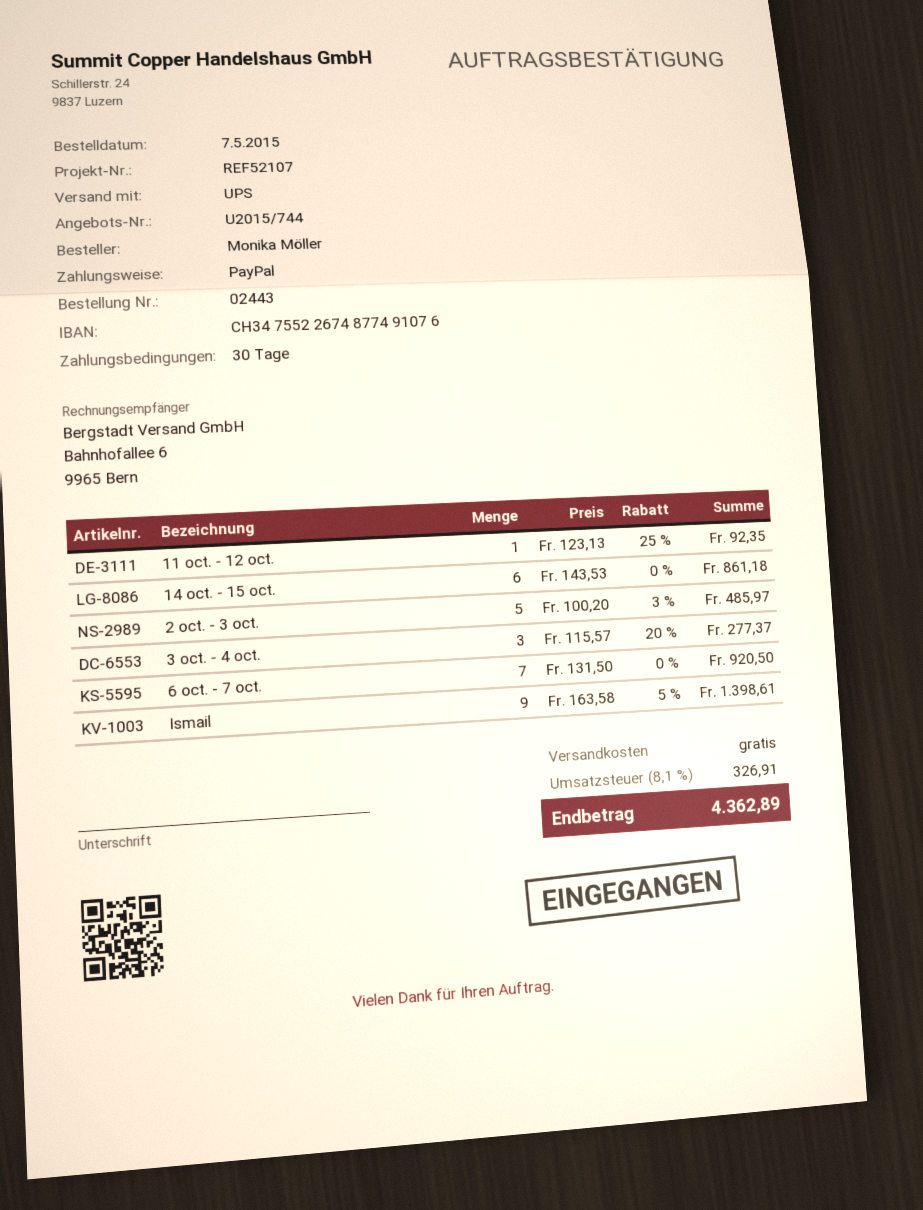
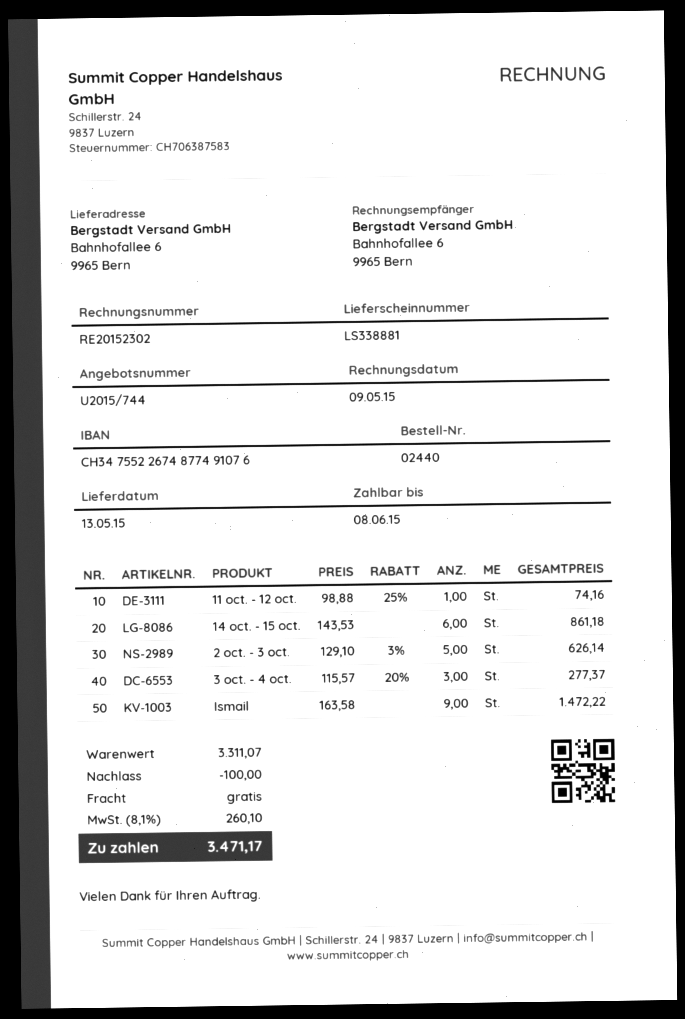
order number: 02443 -> 02440
11 oct. - 12 oct.: 1 x 123.13 - 25% = 92.35 -> 1 x 98.88 - 25% = 74.16
2 oct. - 3 oct.: 5 x 100.20 - 3% = 485.97 -> 5 x 129.10 - 3% = 626.14
6 oct. - 7 oct.: 7 x 131.50 = 920.50 -> none
Ismail: 9 x 163.58 - 5% = 1398.61 -> 9 x 163.58 = 1472.22
discount: none -> 100.00
tax: 8.1% = 326.91 -> 8.1% = 260.10
total: 4362.89 -> 3471.17

